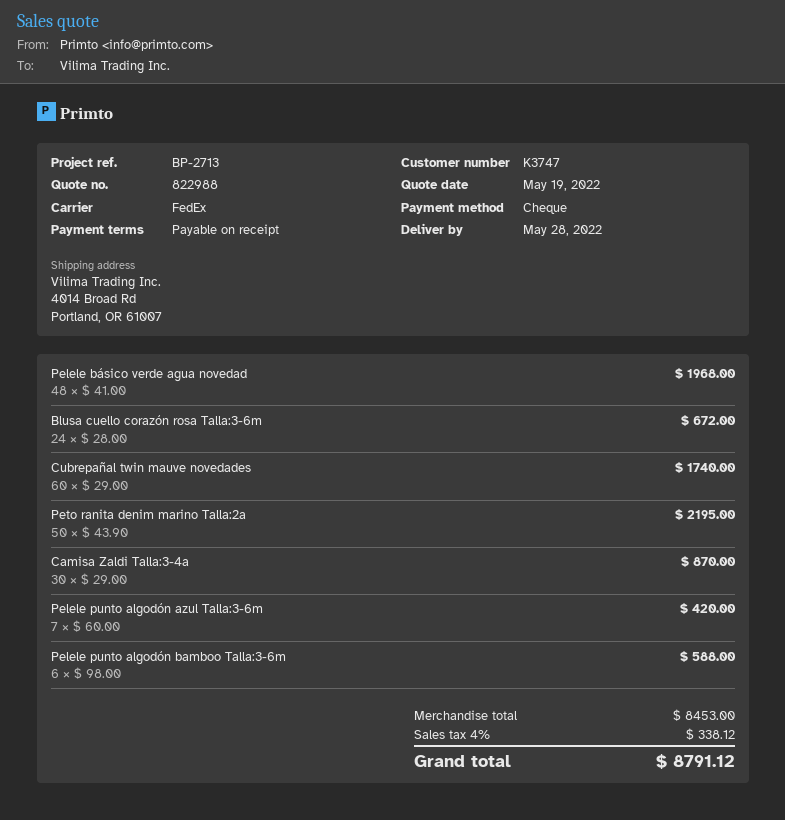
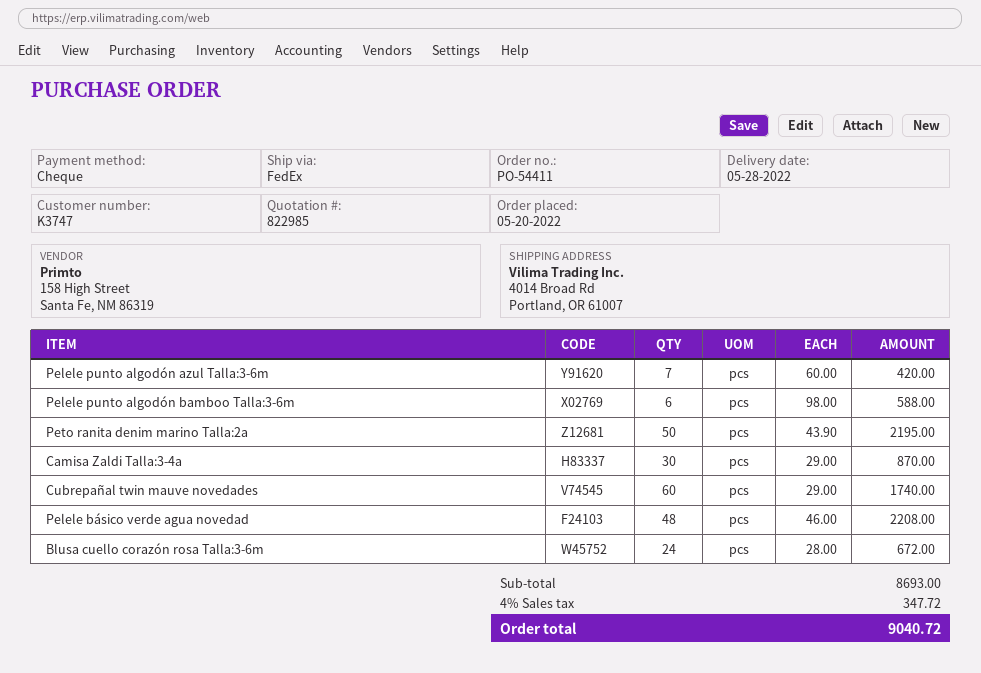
quote number: 822988 -> 822985
Pelele básico verde agua novedad: 48 x 41.00 = 1968.00 -> 48 x 46.00 = 2208.00
subtotal: 8453.00 -> 8693.00
tax: 4% = 338.12 -> 4% = 347.72
total: 8791.12 -> 9040.72

